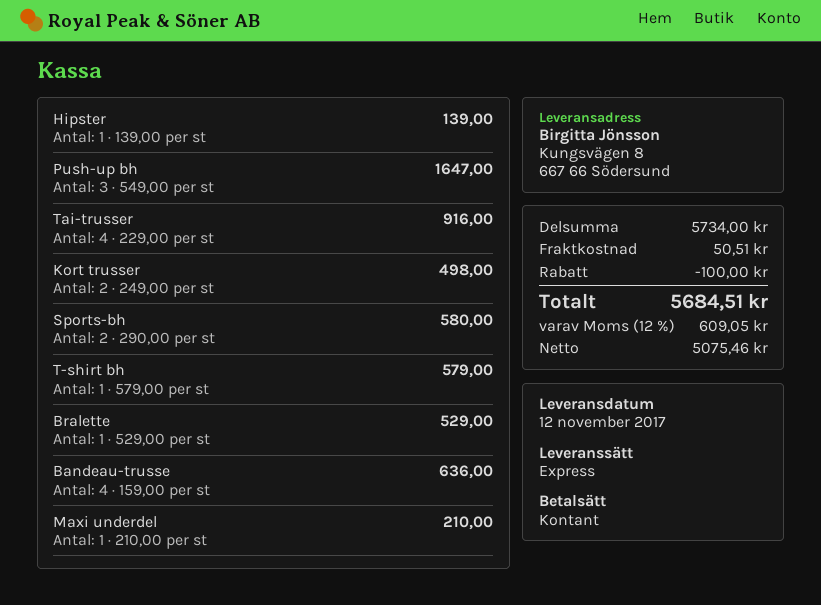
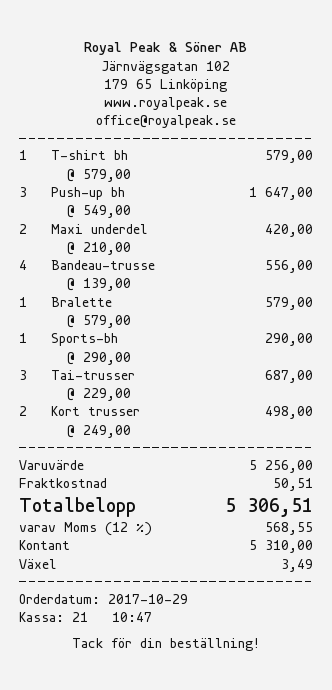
Hipster: 1 x 139.00 = 139.00 -> none
Tai-trusser: 4 x 229.00 = 916.00 -> 3 x 229.00 = 687.00
Sports-bh: 2 x 290.00 = 580.00 -> 1 x 290.00 = 290.00
Bralette: 1 x 529.00 = 529.00 -> 1 x 579.00 = 579.00
Bandeau-trusse: 4 x 159.00 = 636.00 -> 4 x 139.00 = 556.00
Maxi underdel: 1 x 210.00 = 210.00 -> 2 x 210.00 = 420.00
subtotal: 5734.00 -> 5256.00
discount: 100.00 -> none
tax: 12% = 609.05 -> 12% = 568.55
total: 5684.51 -> 5306.51

